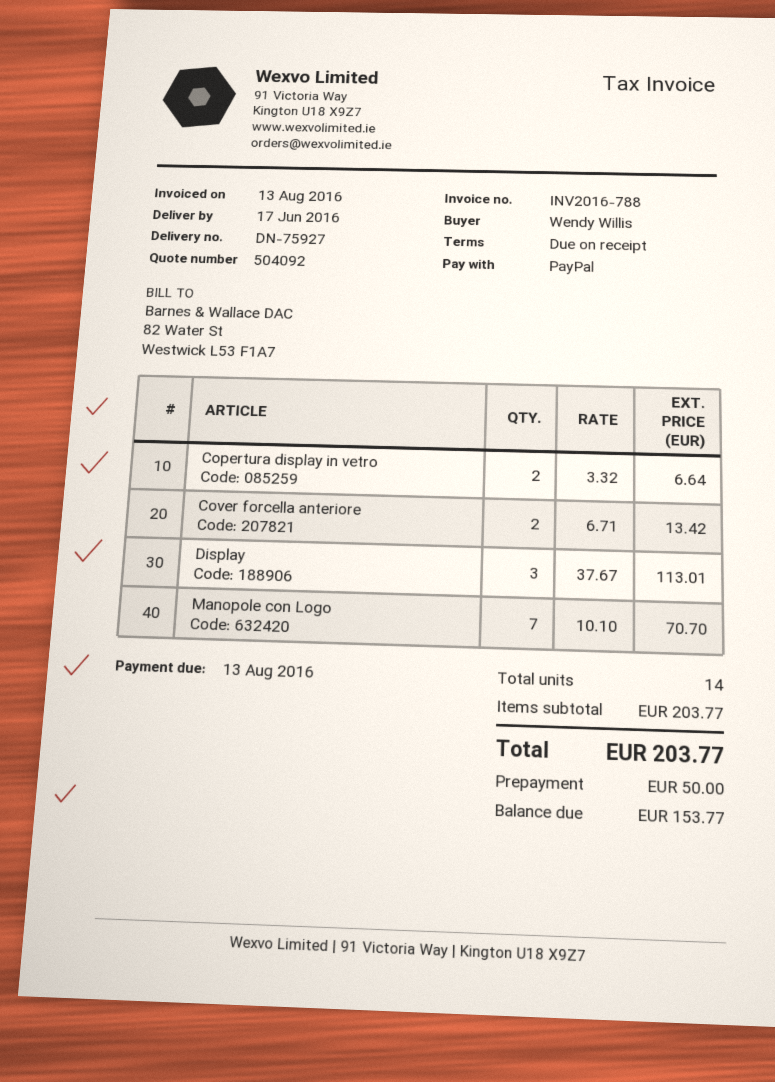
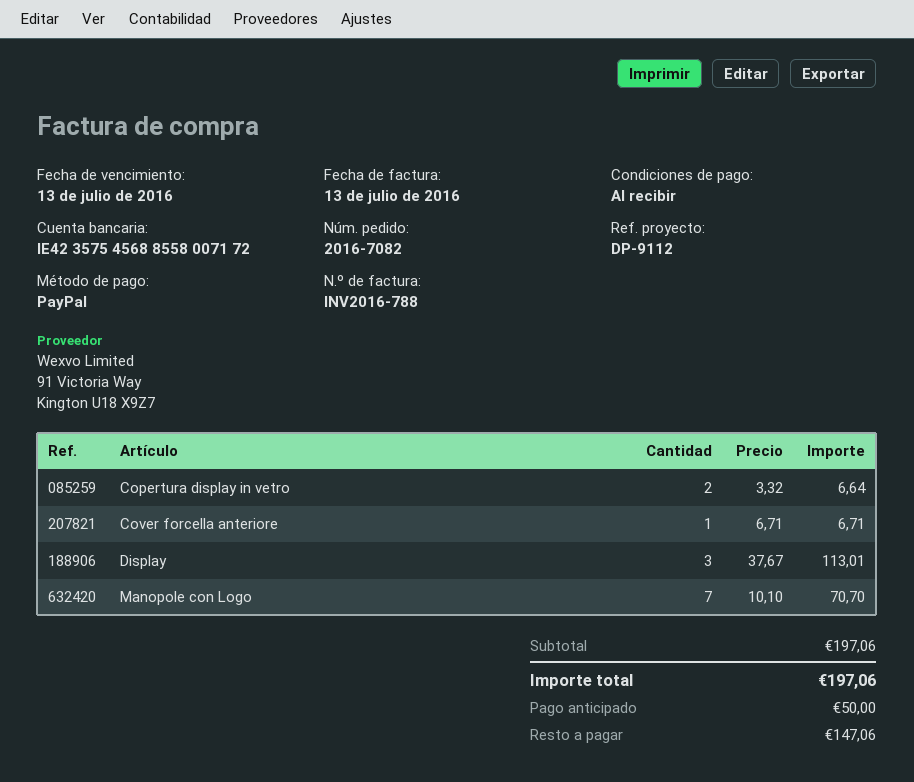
invoice date: 2016-08-13 -> 2016-07-13
due date: 2016-08-13 -> 2016-07-13
Cover forcella anteriore: 2 x 6.71 = 13.42 -> 1 x 6.71 = 6.71
subtotal: 203.77 -> 197.06
total: 203.77 -> 197.06
balance: 153.77 -> 147.06

